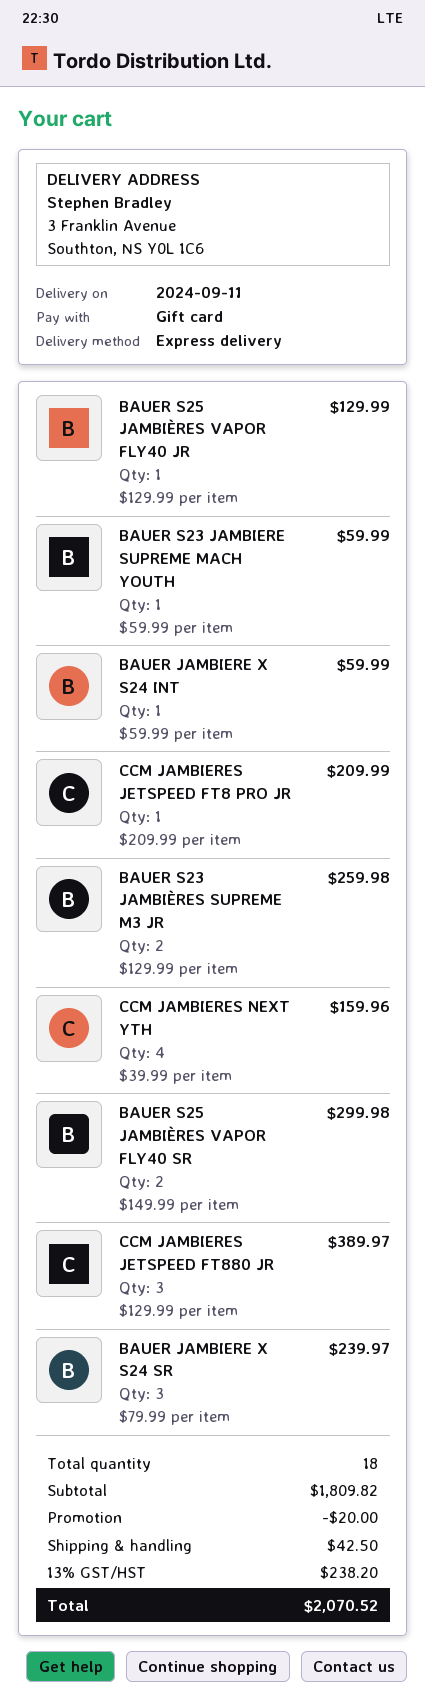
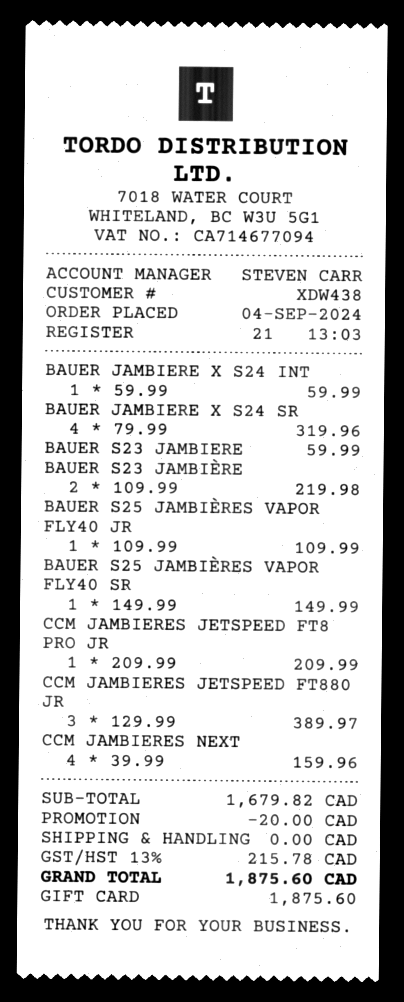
BAUER S25 JAMBIÈRES VAPOR FLY40 JR: 1 x 129.99 = 129.99 -> 1 x 109.99 = 109.99
BAUER S23 JAMBIÈRES SUPREME M3 JR: 2 x 129.99 = 259.98 -> 2 x 109.99 = 219.98
BAUER S25 JAMBIÈRES VAPOR FLY40 SR: 2 x 149.99 = 299.98 -> 1 x 149.99 = 149.99
BAUER JAMBIERE X S24 SR: 3 x 79.99 = 239.97 -> 4 x 79.99 = 319.96
subtotal: 1809.82 -> 1679.82
shipping: 42.50 -> 0.00
tax: 13% = 238.20 -> 13% = 215.78
total: 2070.52 -> 1875.60

